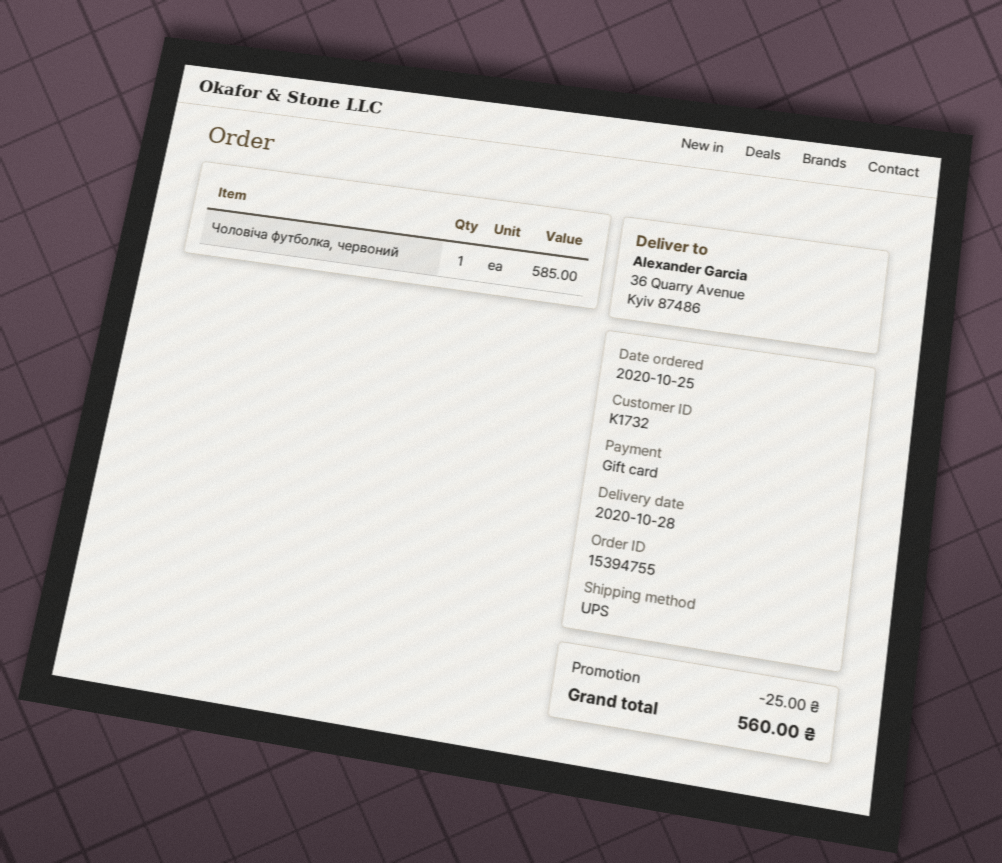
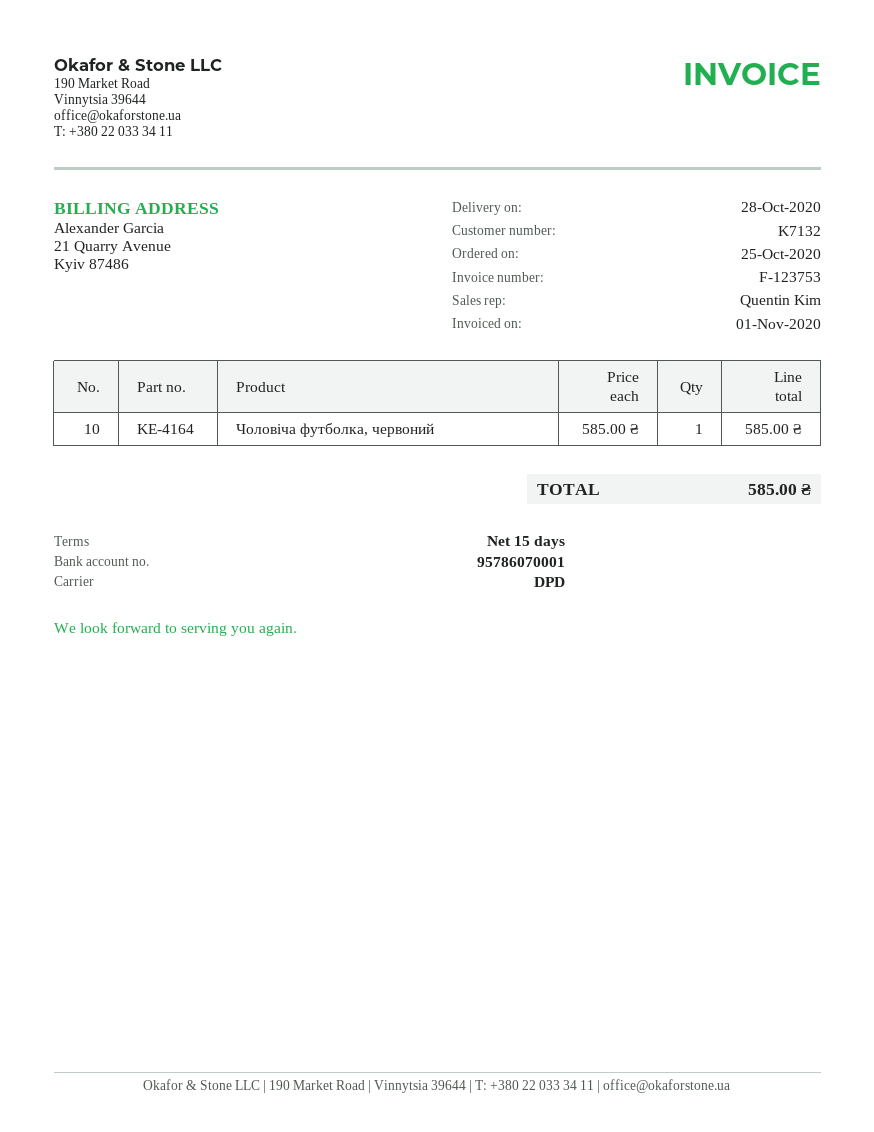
customer number: K1732 -> K7132
shipping method: UPS -> DPD
discount: 25.00 -> none
total: 560.00 -> 585.00

